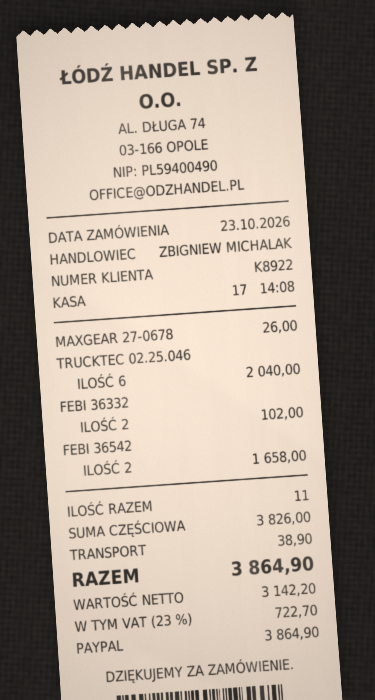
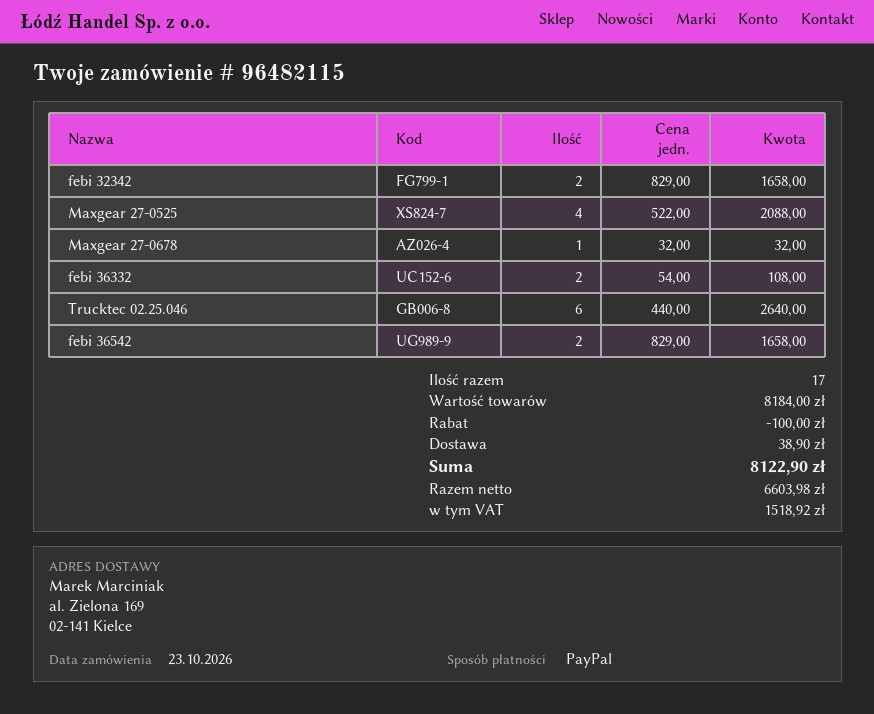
MAXGEAR 27-0678: 1 for 26.00 -> 1 for 32.00
TRUCKTEC 02.25.046: 6 for 2040.00 -> 6 for 2640.00
FEBI 36332: 2 for 102.00 -> 2 for 108.00
febi 32342: none -> 2 for 1658.00
Maxgear 27-0525: none -> 4 for 2088.00
total quantity: 11 -> 17
subtotal: 3826.00 -> 8184.00
discount: none -> 100.00
net: 3142.20 -> 6603.98
tax: 722.70 -> 1518.92
total: 3864.90 -> 8122.90

